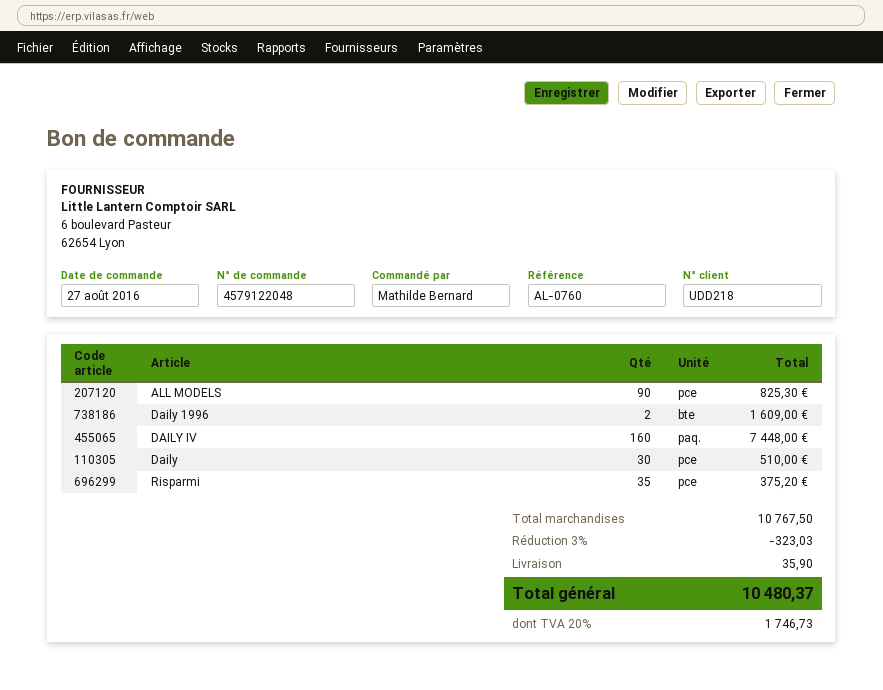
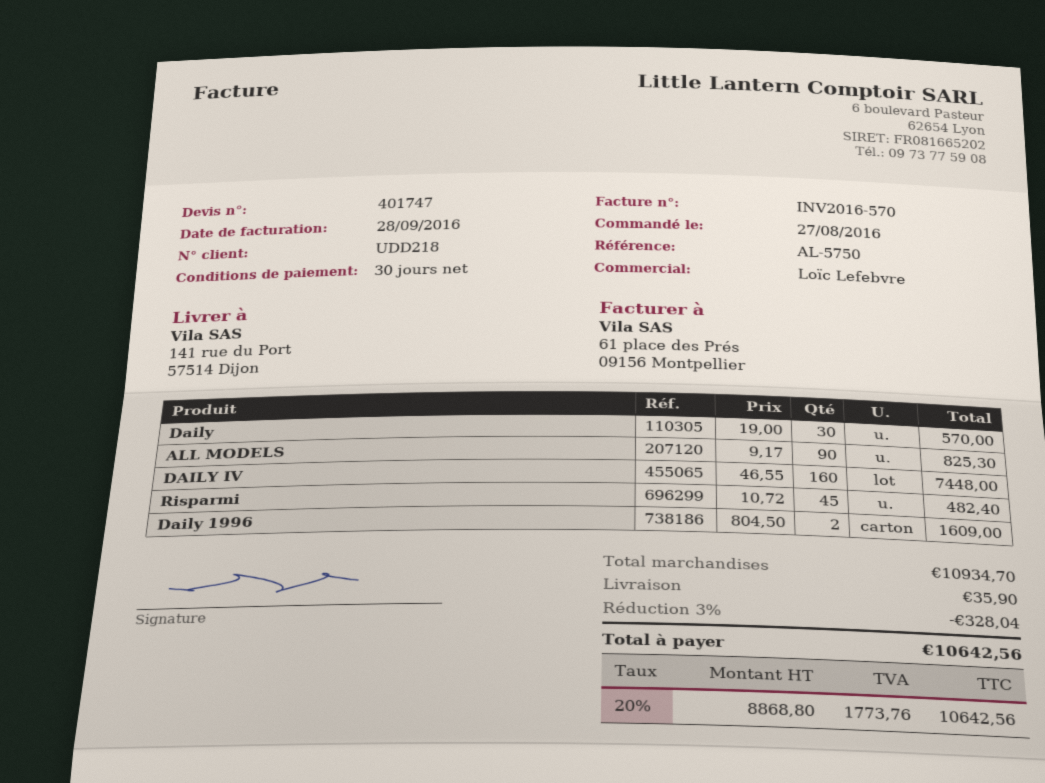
reference: AL-0760 -> AL-5750
Daily: 30 for 510.00 -> 30 for 570.00
Risparmi: 35 for 375.20 -> 45 for 482.40
subtotal: 10767.50 -> 10934.70
discount: 3% = 323.03 -> 3% = 328.04
tax: 20% = 1746.73 -> 20% = 1773.76
total: 10480.37 -> 10642.56

